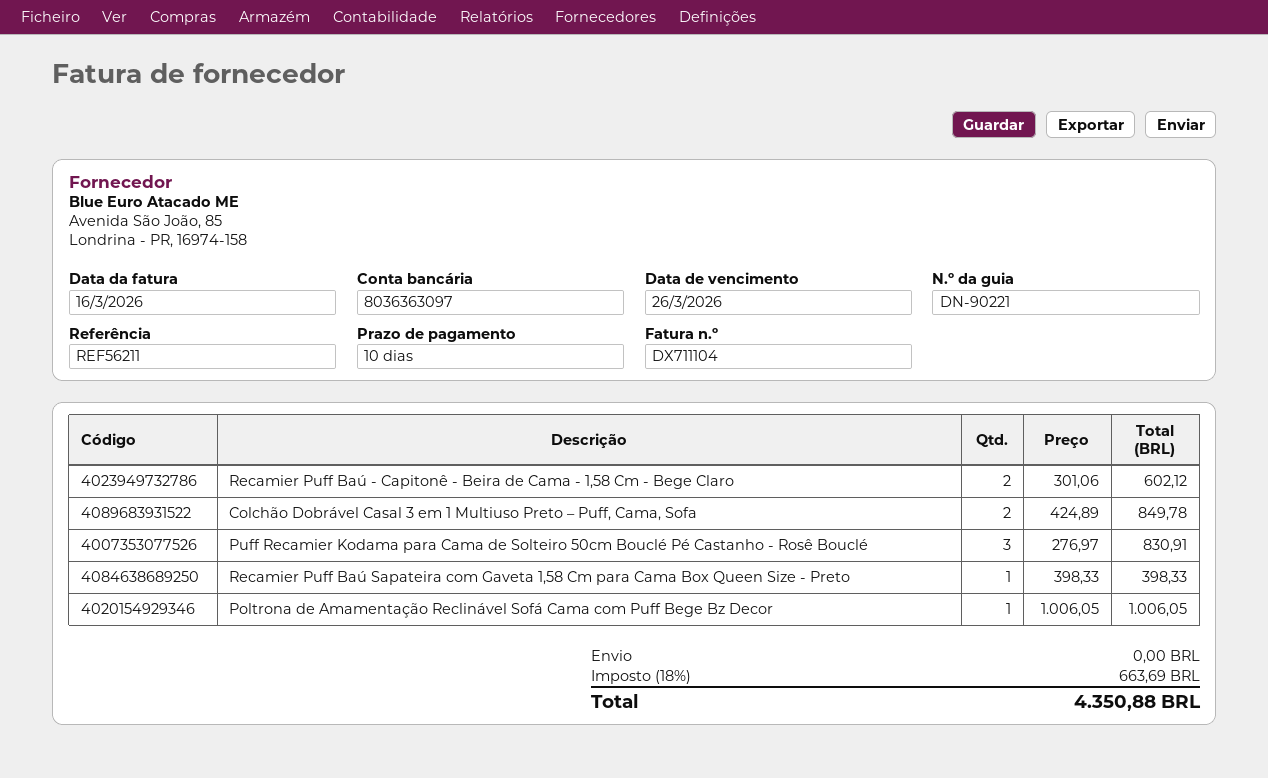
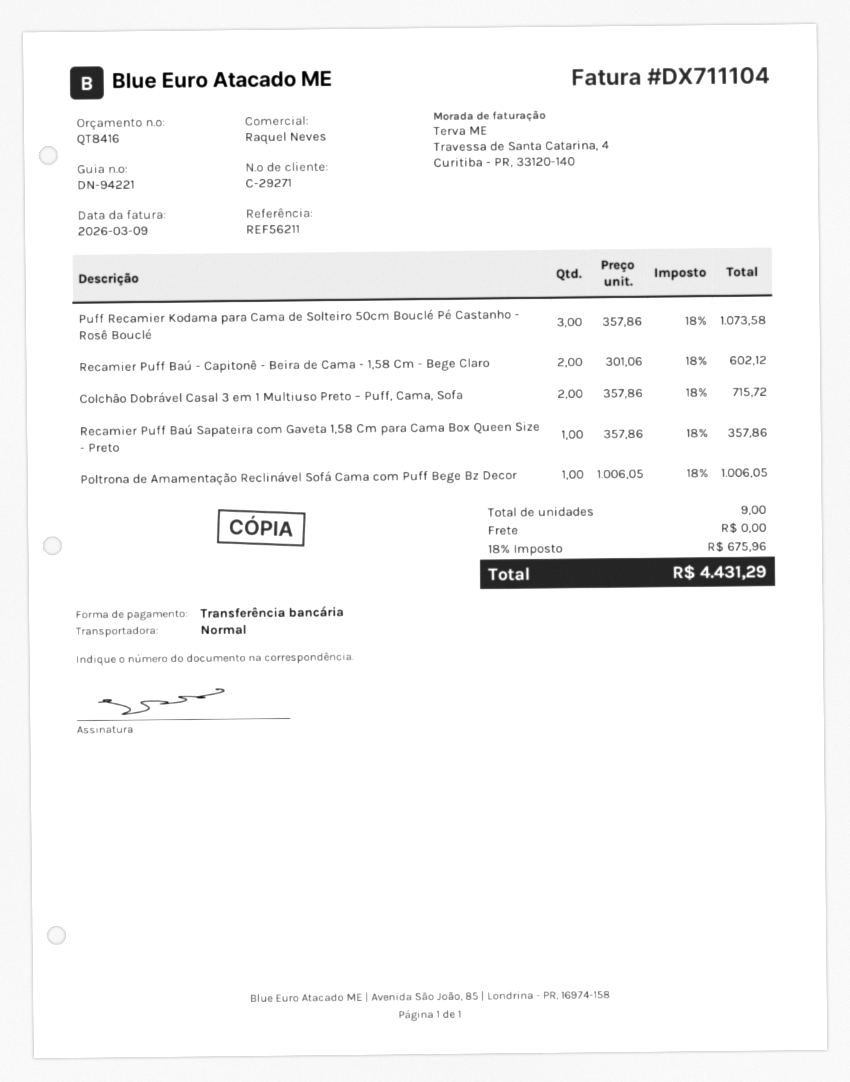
delivery note number: DN-90221 -> DN-94221
invoice date: 2026-03-16 -> 2026-03-09
Colchão Dobrável Casal 3 em 1 Multiuso Preto – Puff, Cama, Sofa: 2 x 424.89 = 849.78 -> 2 x 357.86 = 715.72
Puff Recamier Kodama para Cama de Solteiro 50cm Bouclé Pé Castanho - Rosê Bouclé: 3 x 276.97 = 830.91 -> 3 x 357.86 = 1073.58
Recamier Puff Baú Sapateira com Gaveta 1,58 Cm para Cama Box Queen Size - Preto: 1 x 398.33 = 398.33 -> 1 x 357.86 = 357.86
tax: 18% = 663.69 -> 18% = 675.96
total: 4350.88 -> 4431.29

